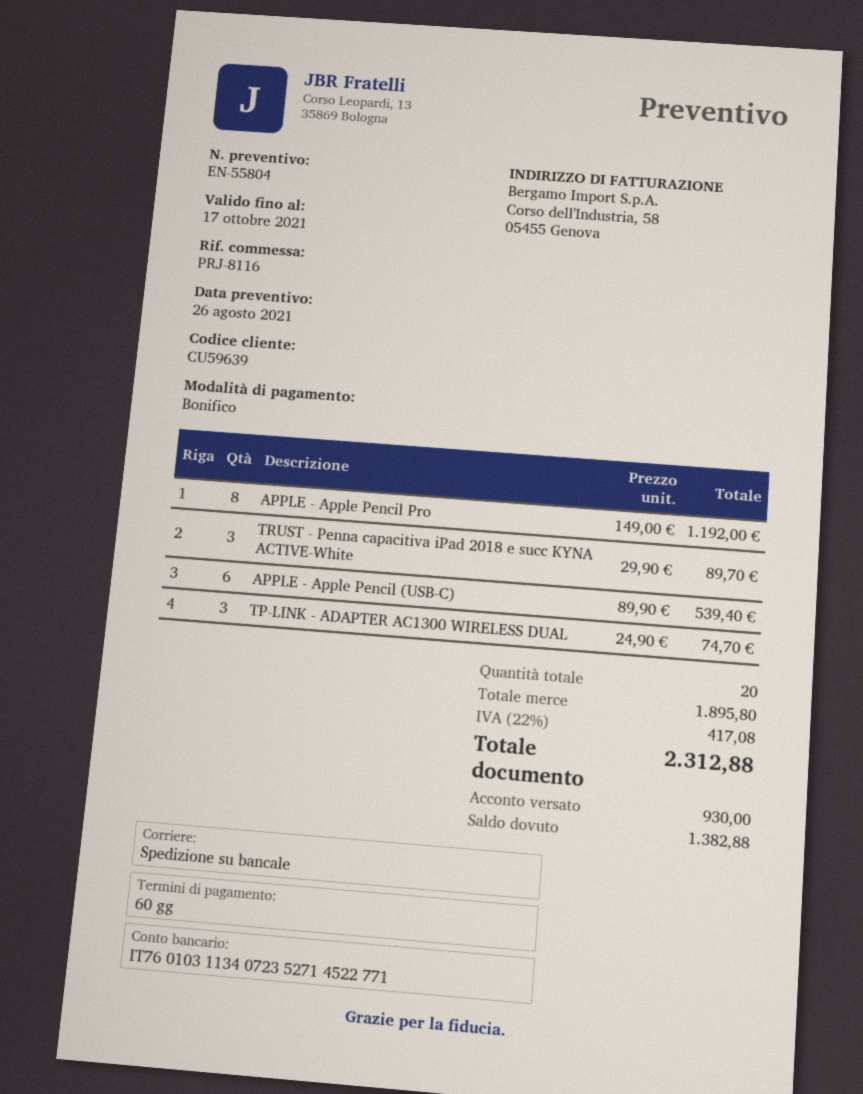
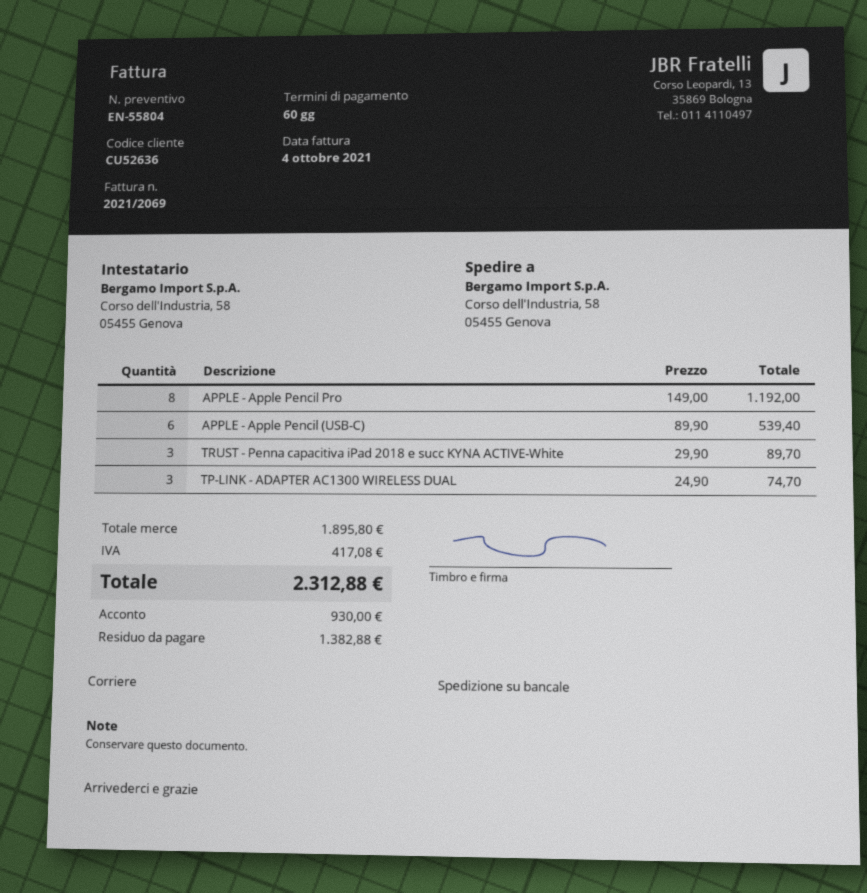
customer number: CU59639 -> CU52636

